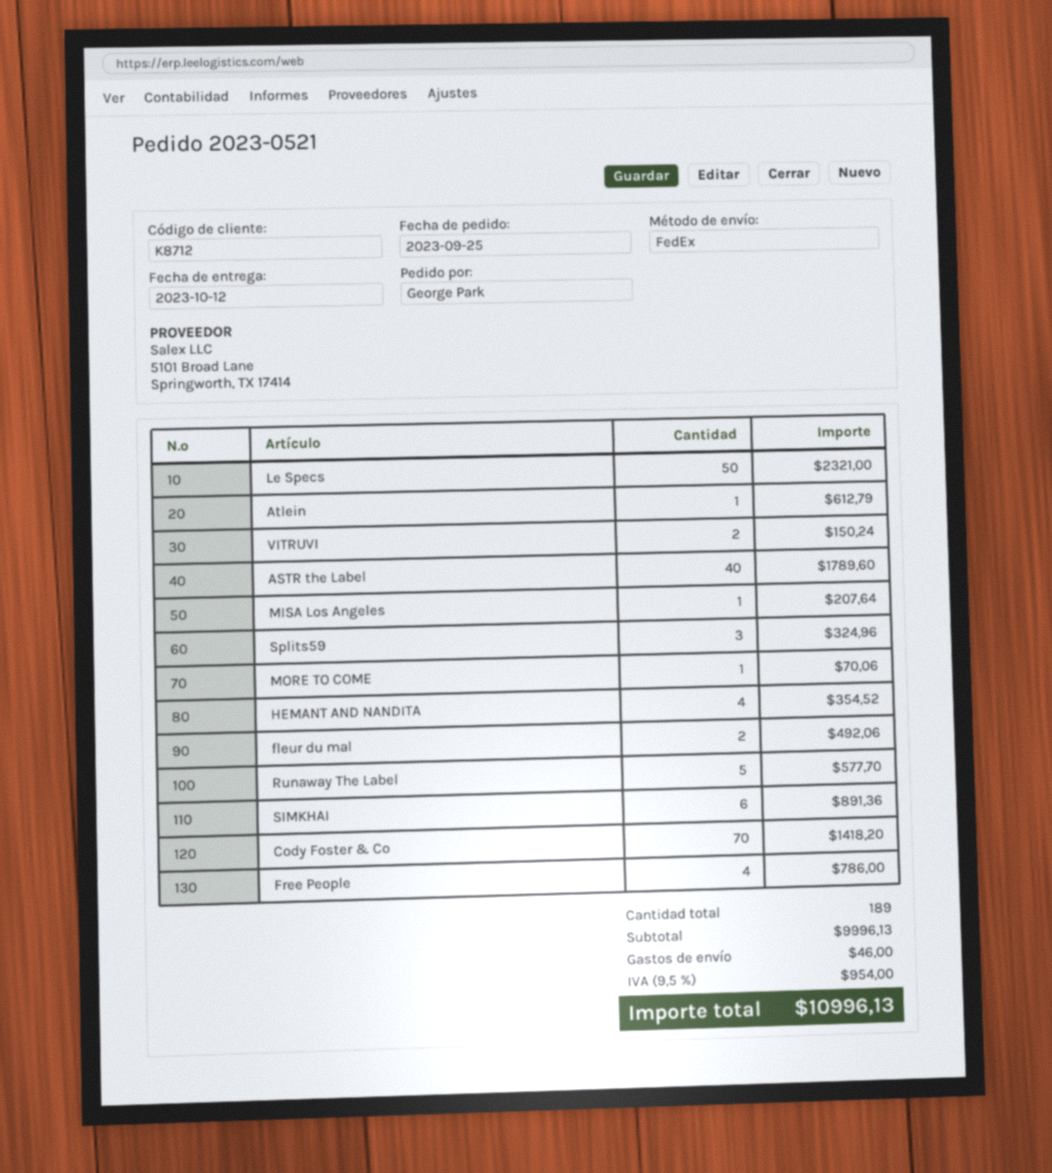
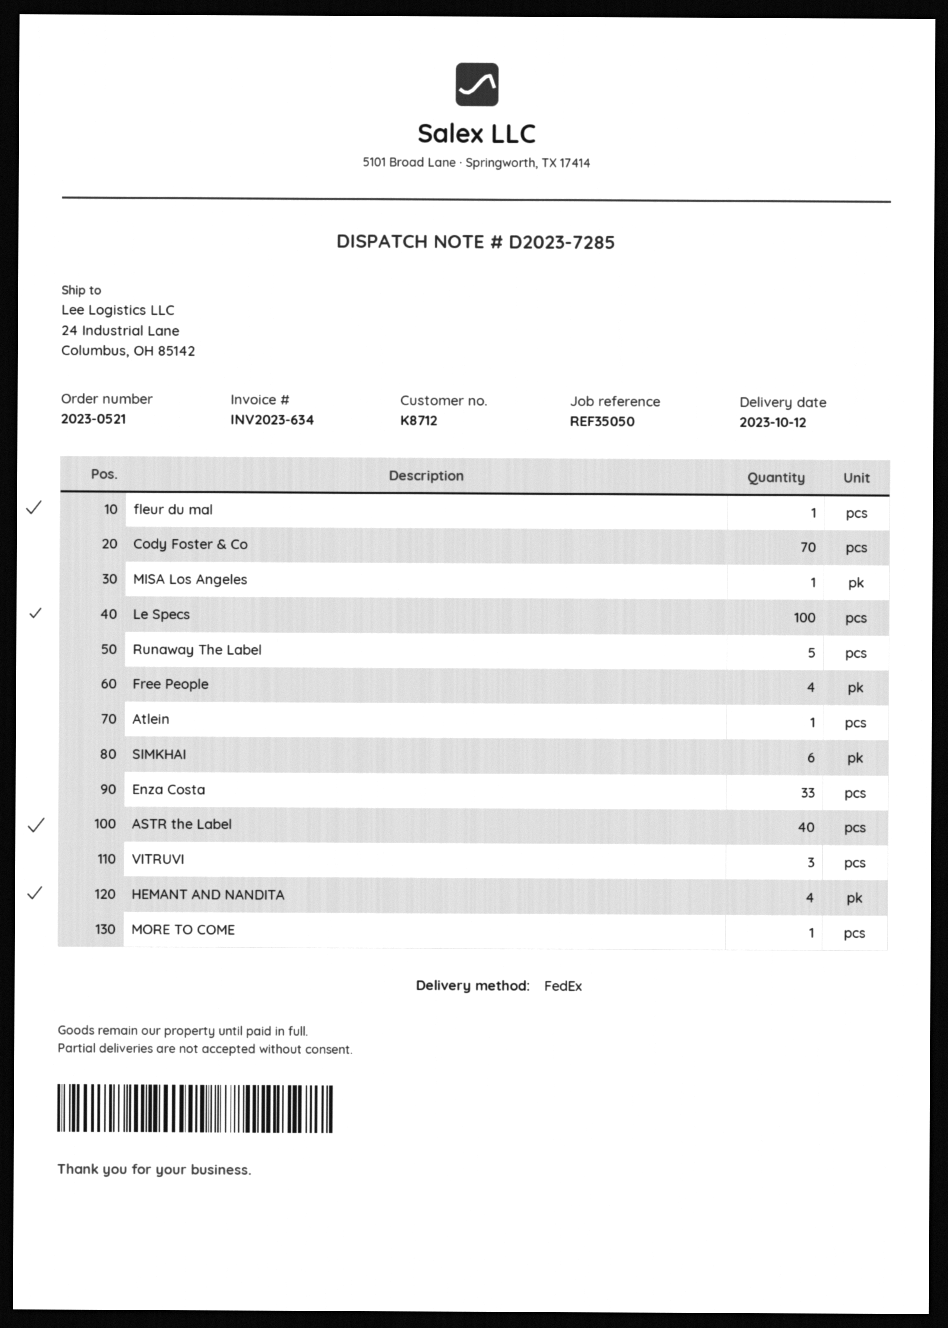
Le Specs: 50 -> 100
VITRUVI: 2 -> 3
Splits59: 3 -> none
fleur du mal: 2 -> 1
Enza Costa: none -> 33

